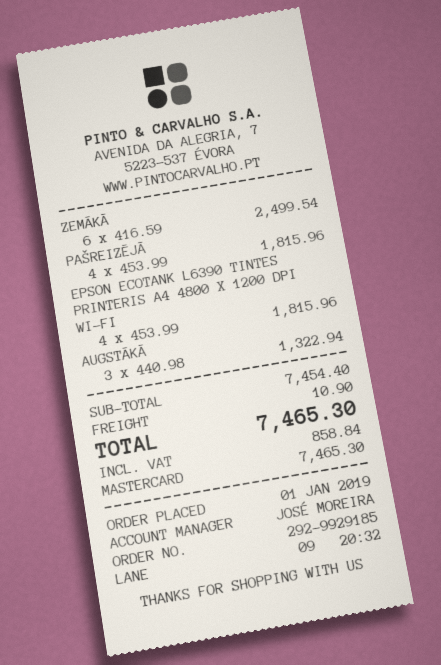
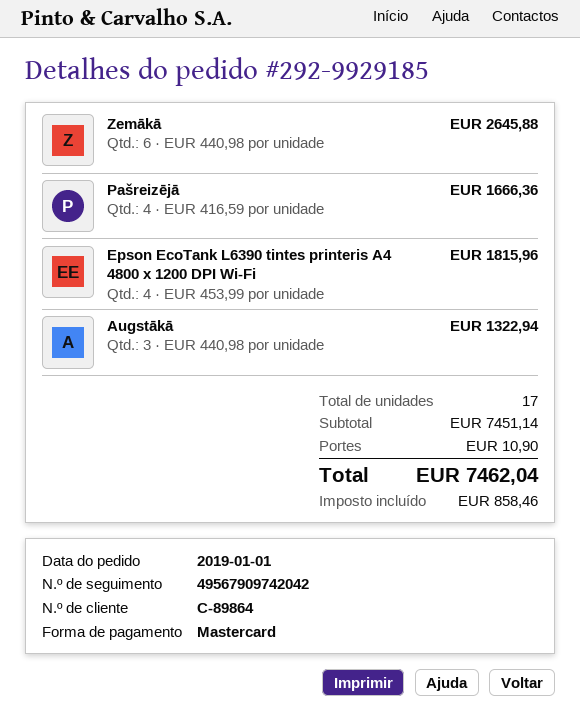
ZEMĀKĀ: 6 x 416.59 = 2499.54 -> 6 x 440.98 = 2645.88
PAŠREIZĒJĀ: 4 x 453.99 = 1815.96 -> 4 x 416.59 = 1666.36
subtotal: 7454.40 -> 7451.14
tax: 858.84 -> 858.46
total: 7465.30 -> 7462.04

